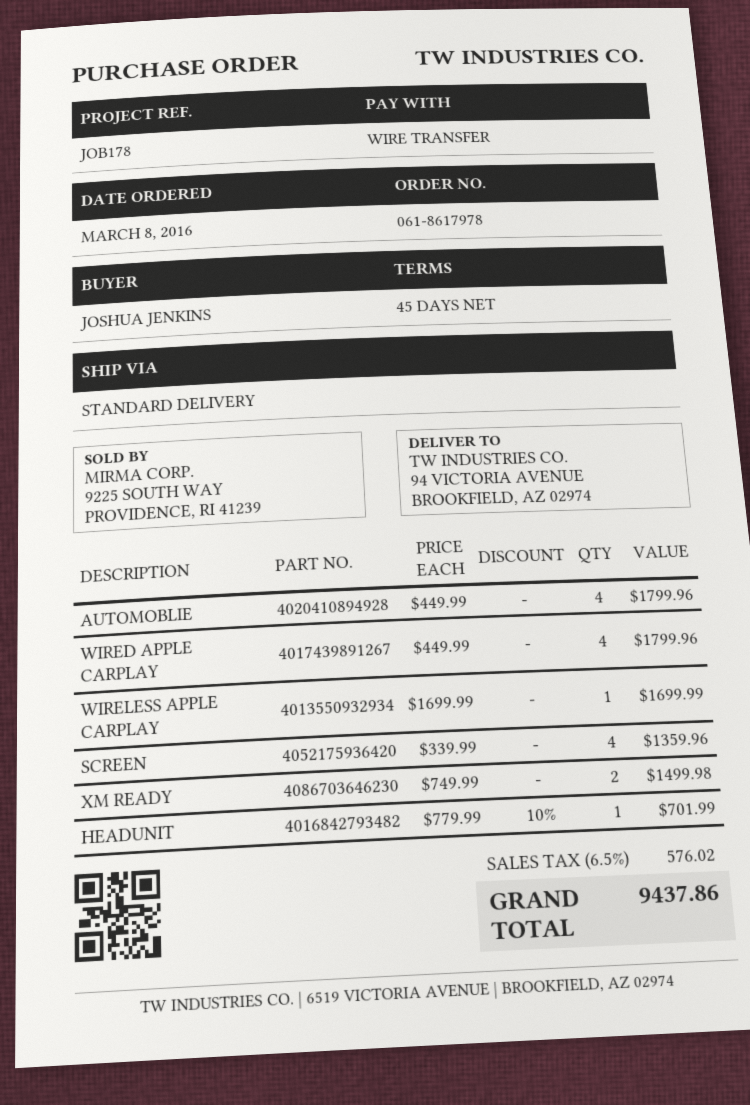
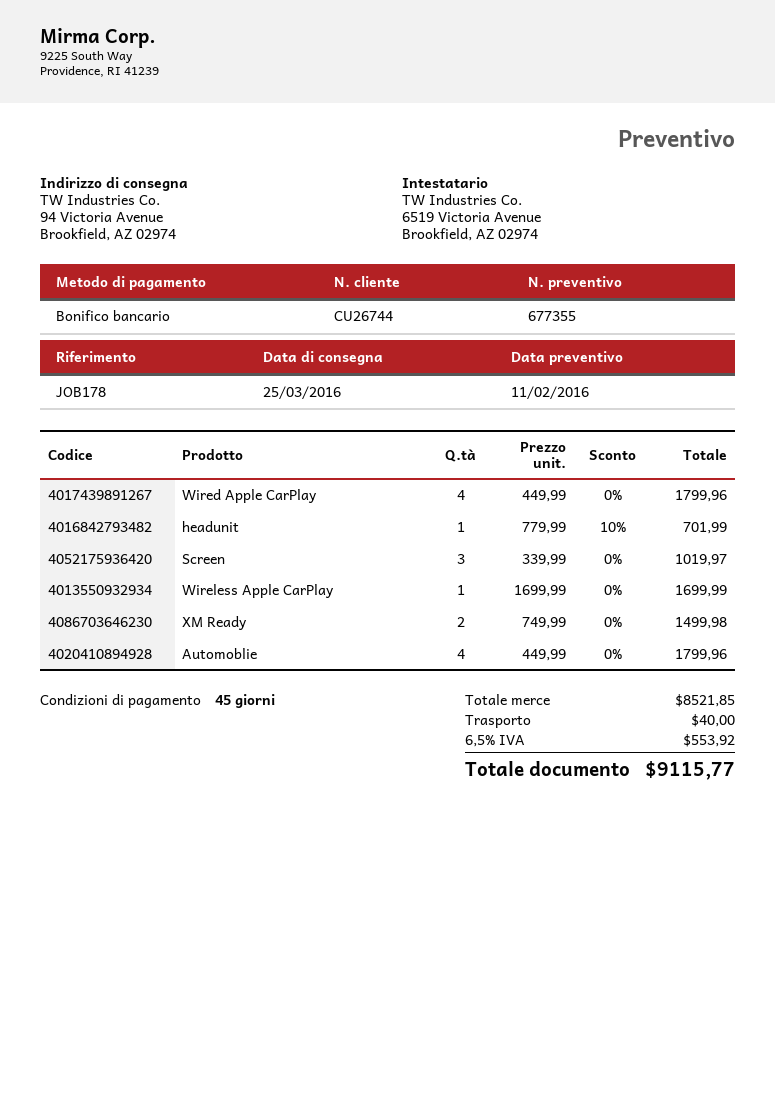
SCREEN: 4 x 339.99 = 1359.96 -> 3 x 339.99 = 1019.97
shipping: none -> 40.00
tax: 6.5% = 576.02 -> 6.5% = 553.92
total: 9437.86 -> 9115.77

